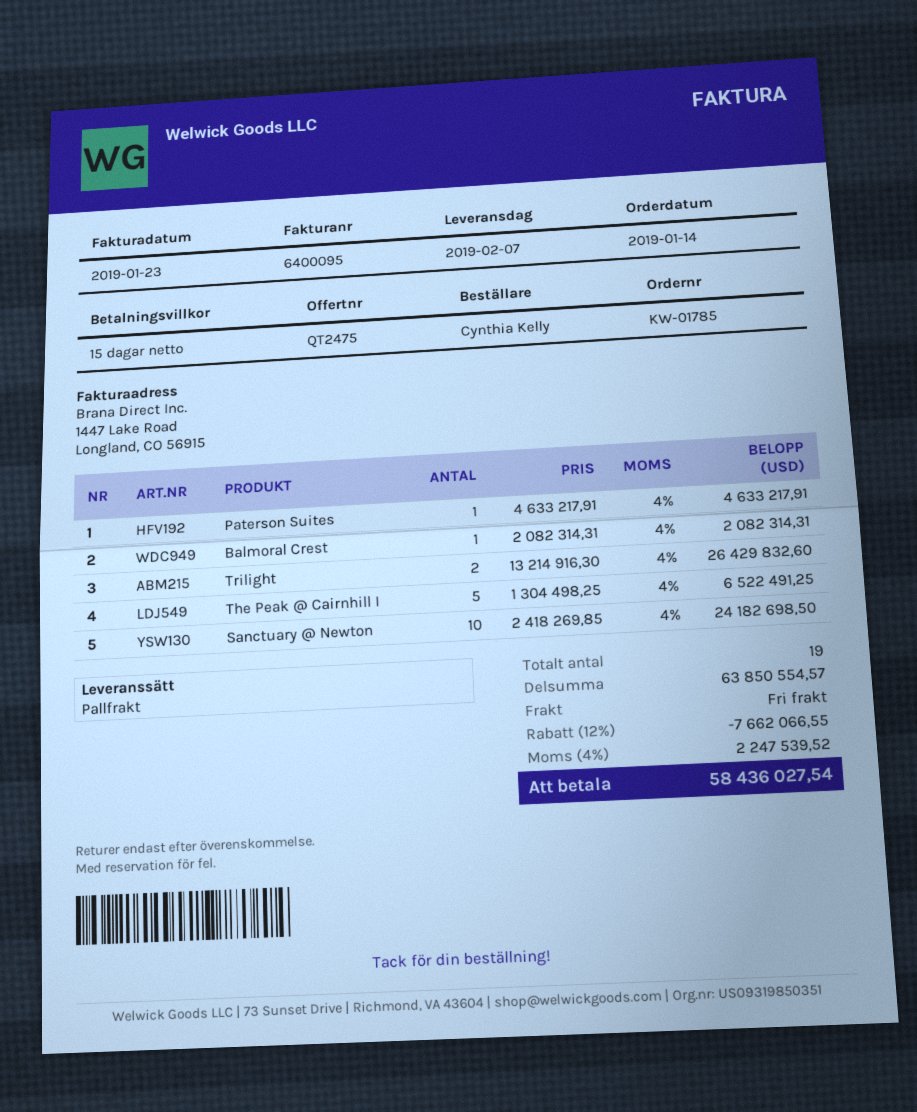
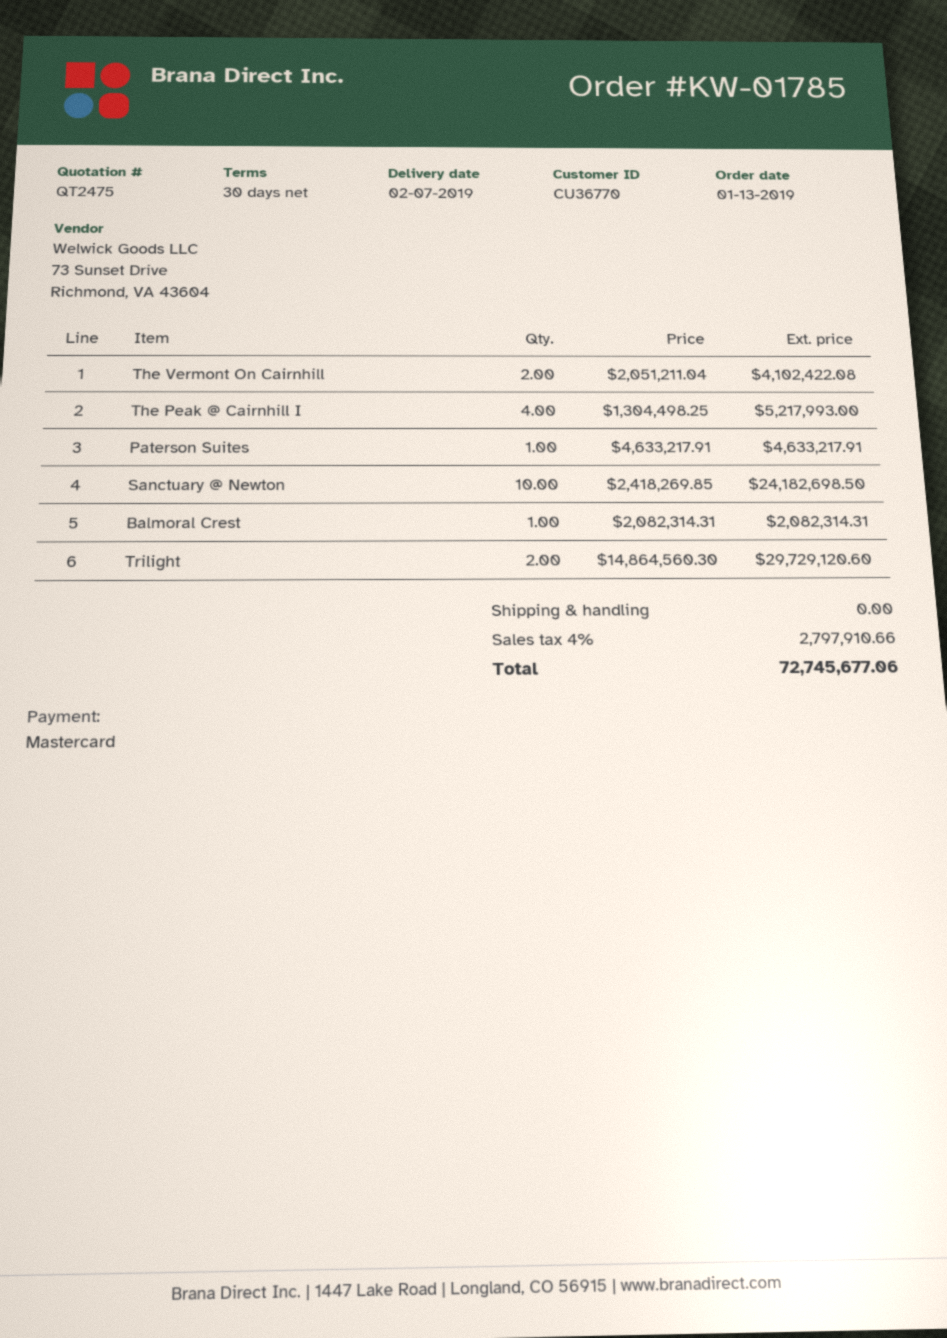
order date: 2019-01-14 -> 2019-01-13
payment terms: 15 days -> 30 days
Trilight: 2 x 13214916.30 = 26429832.60 -> 2 x 14864560.30 = 29729120.60
The Peak @ Cairnhill I: 5 x 1304498.25 = 6522491.25 -> 4 x 1304498.25 = 5217993.00
The Vermont On Cairnhill: none -> 2 x 2051211.04 = 4102422.08
discount: 12% = 7662066.55 -> none
tax: 4% = 2247539.52 -> 4% = 2797910.66
total: 58436027.54 -> 72745677.06

